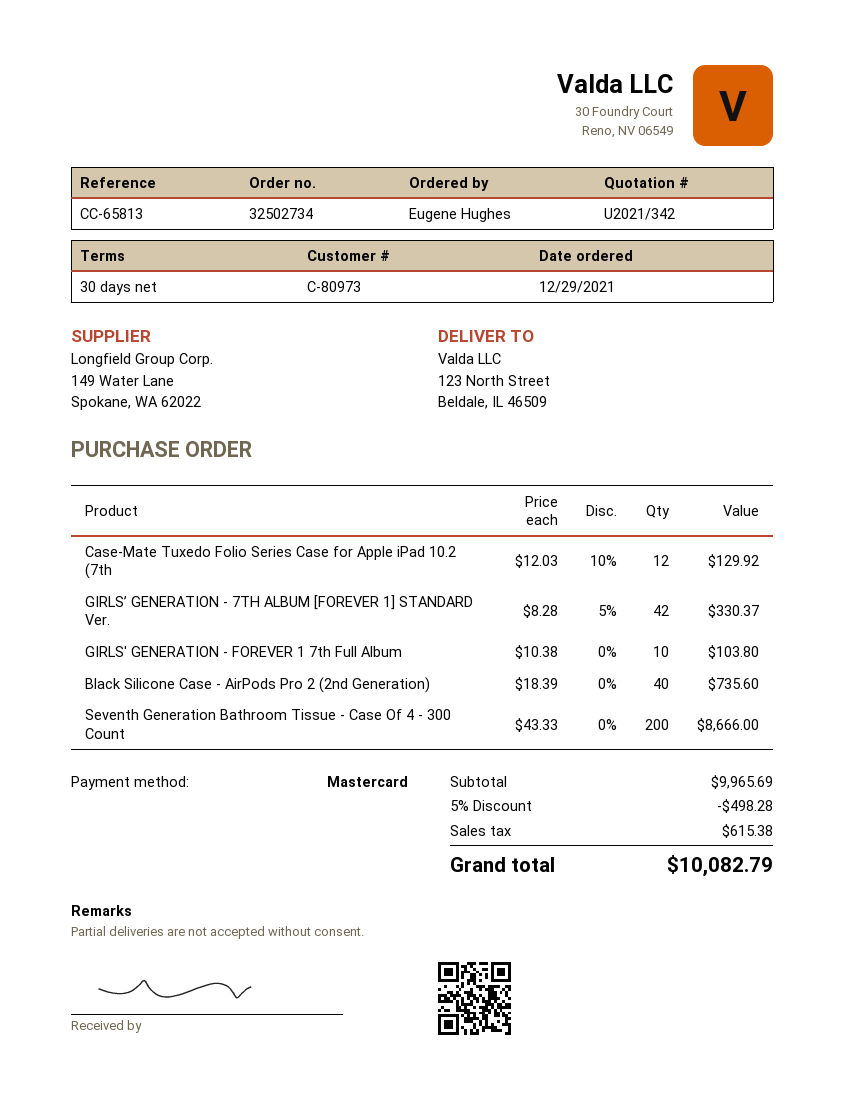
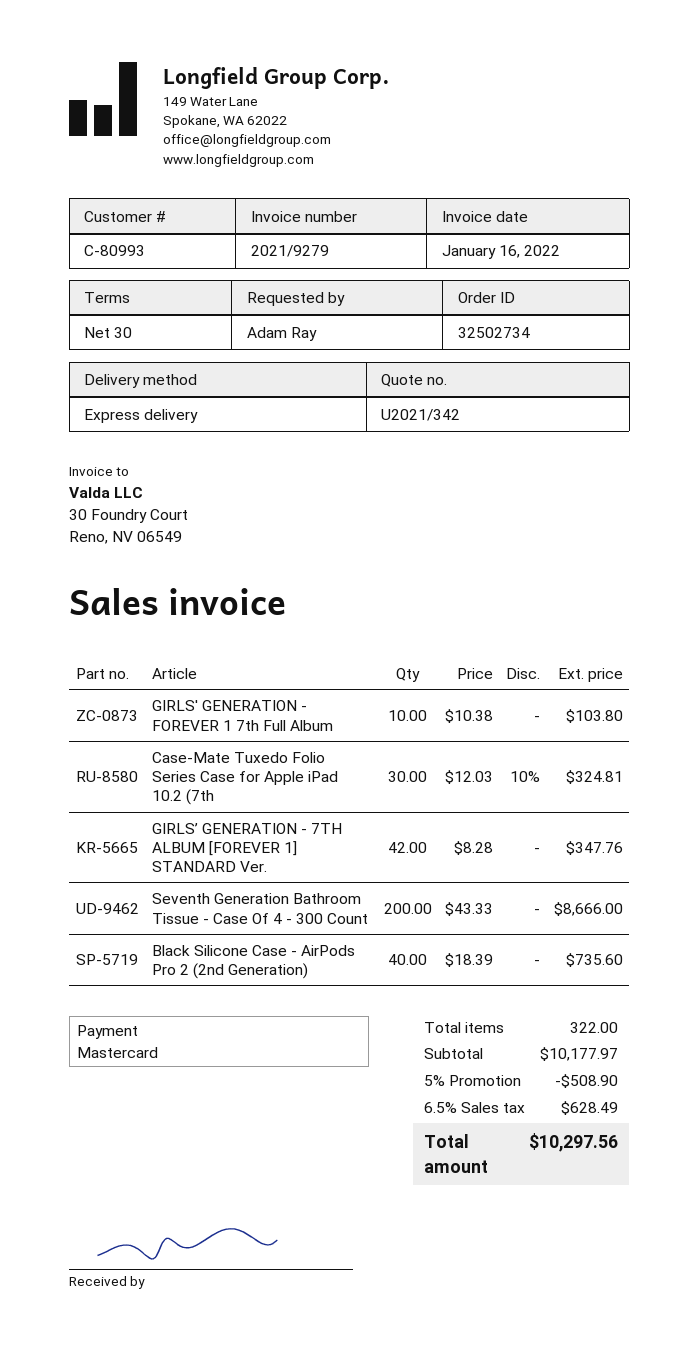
customer number: C-80973 -> C-80993
ordered by: Eugene Hughes -> Adam Ray
Case-Mate Tuxedo Folio Series Case for Apple iPad 10.2 (7th: 12 x 12.03 - 10% = 129.92 -> 30 x 12.03 - 10% = 324.81
GIRLS’ GENERATION - 7TH ALBUM [FOREVER 1] STANDARD Ver.: 42 x 8.28 - 5% = 330.37 -> 42 x 8.28 = 347.76
subtotal: 9965.69 -> 10177.97
discount: 5% = 498.28 -> 5% = 508.90
tax: 615.38 -> 628.49
total: 10082.79 -> 10297.56

